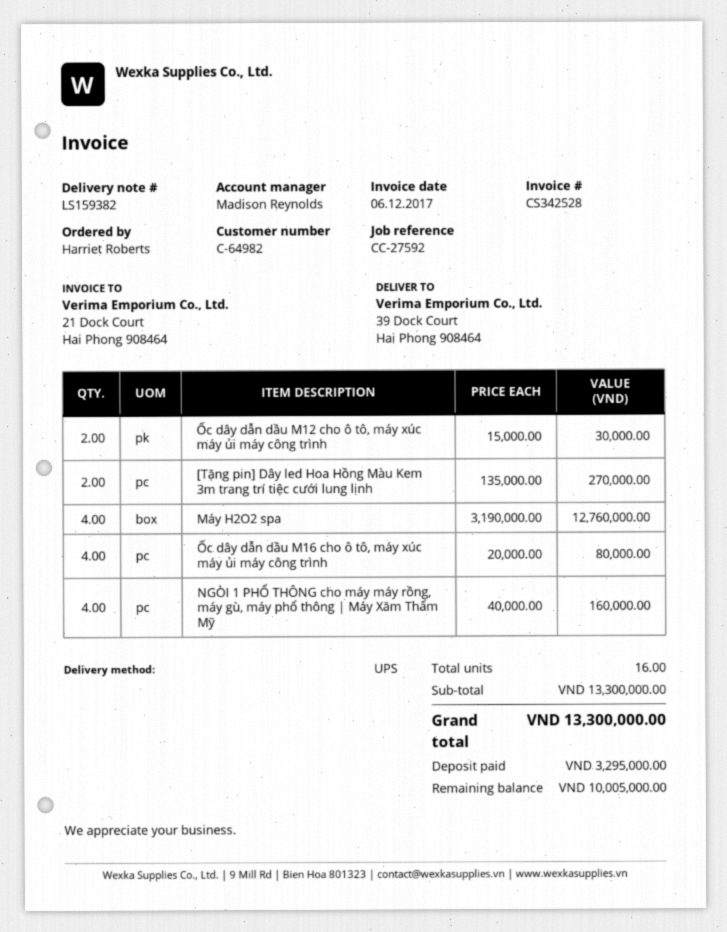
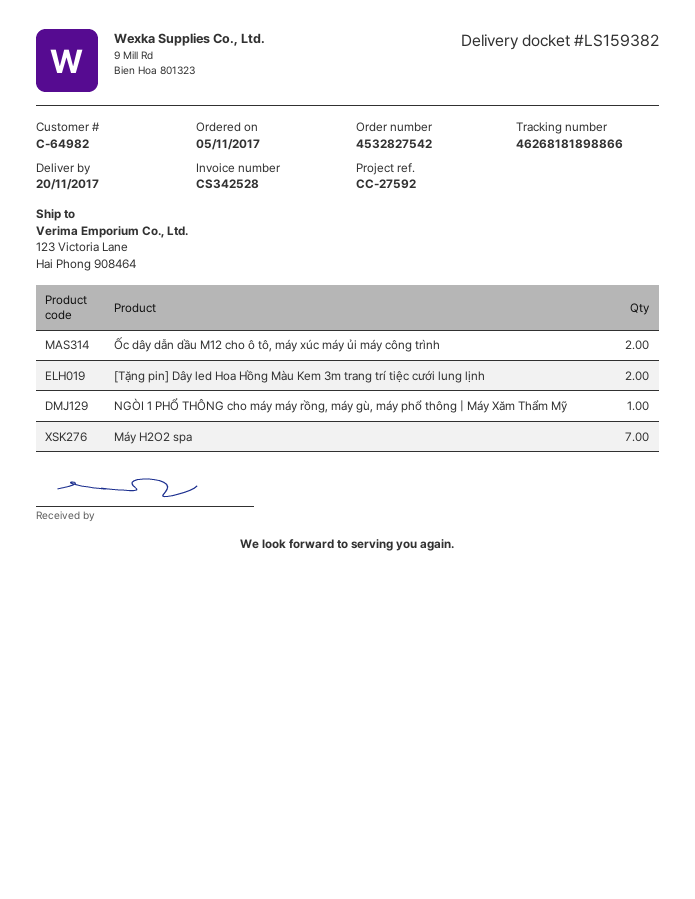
ship to: 39 Dock Court, Hai Phong 908464 -> 123 Victoria Lane, Hai Phong 908464
Máy H2O2 spa: 4 -> 7
Ốc dây dẫn dầu M16 cho ô tô, máy xúc máy ủi máy công trình: 4 -> none
NGÒI 1 PHỔ THÔNG cho máy máy rồng, máy gù, máy phổ thông | Máy Xăm Thẩm Mỹ: 4 -> 1

